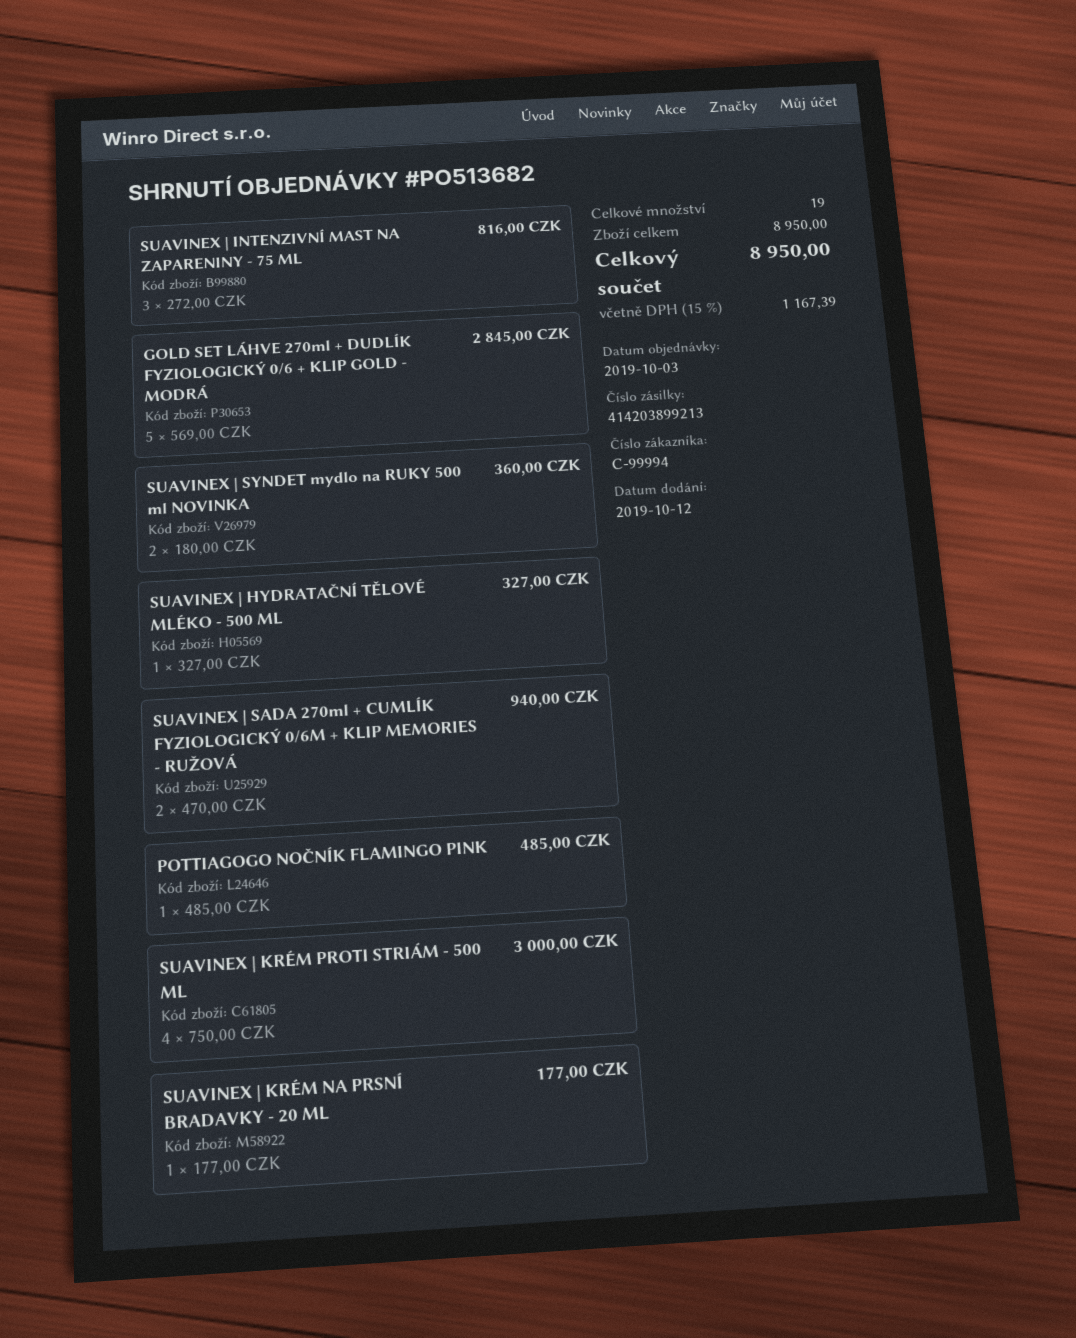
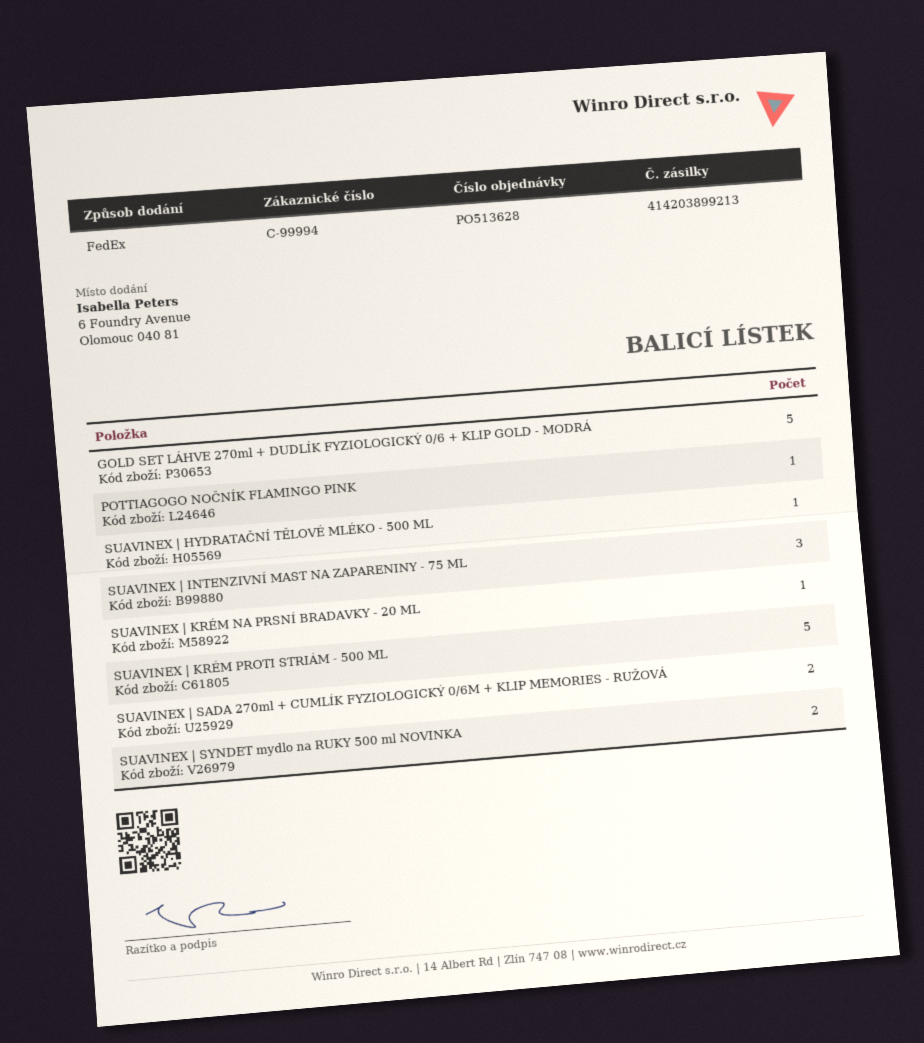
order number: PO513682 -> PO513628
SUAVINEX | KRÉM PROTI STRIÁM - 500 ML: 4 -> 5

